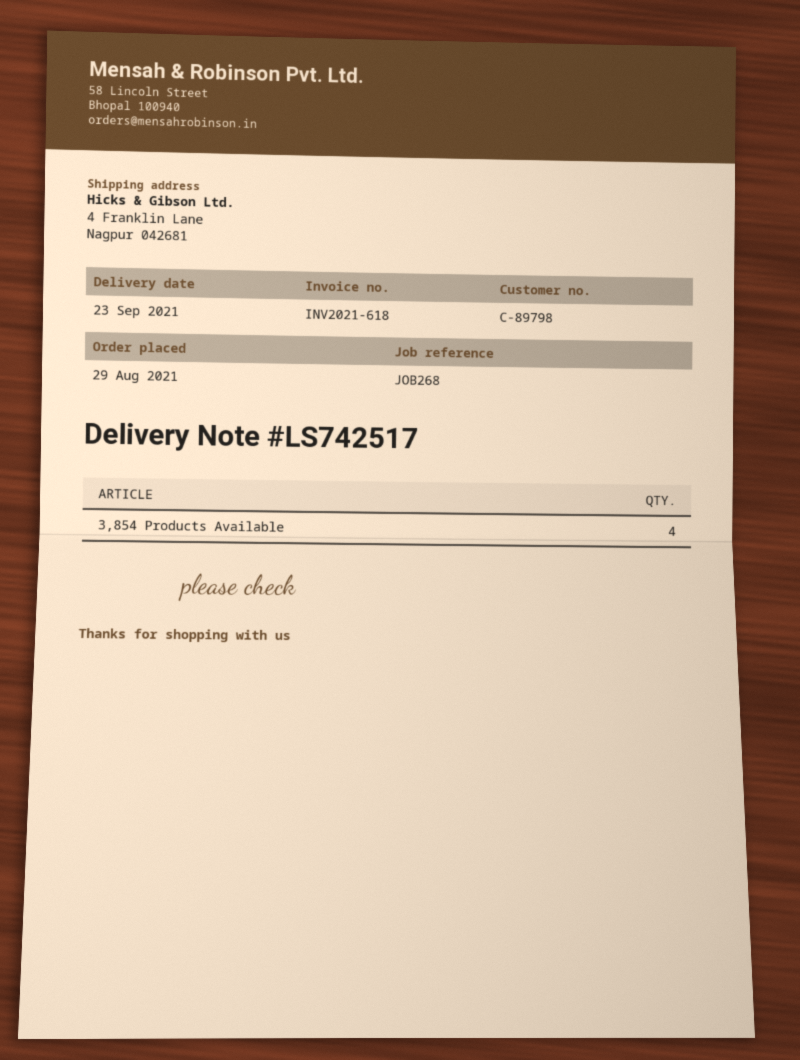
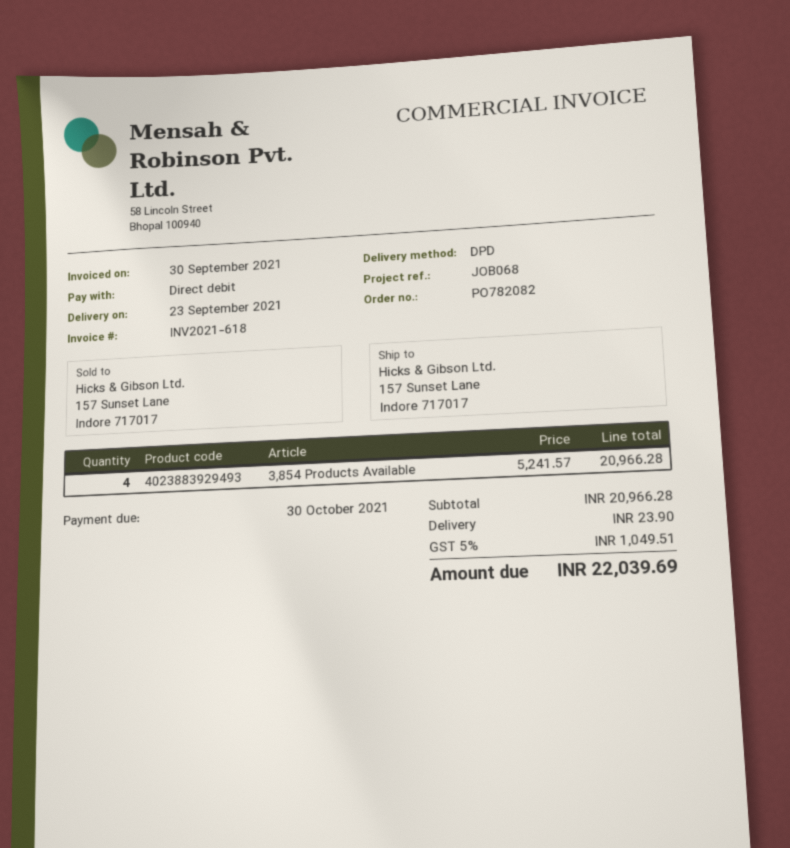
reference: JOB268 -> JOB068
ship to: 4 Franklin Lane, Nagpur 042681 -> 157 Sunset Lane, Indore 717017

